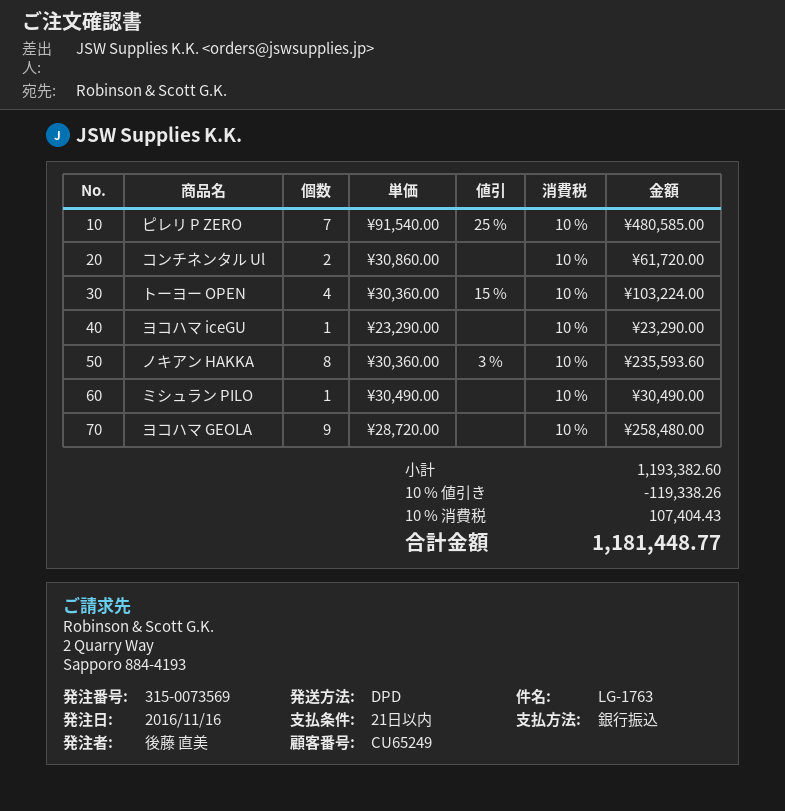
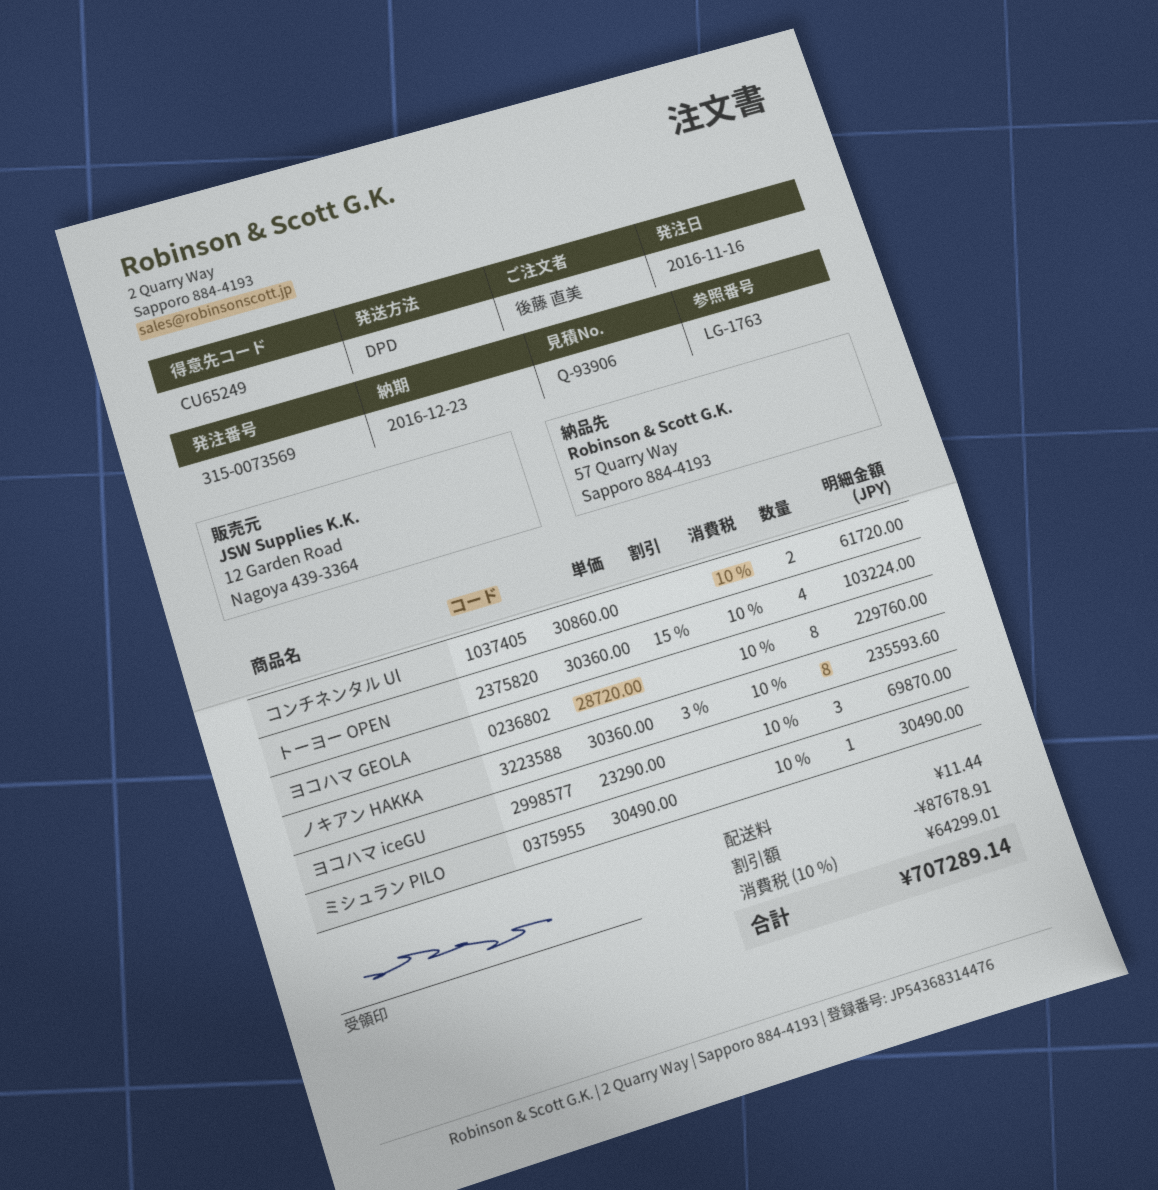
ピレリ P ZERO: 7 x 91540.00 - 25% = 480585.00 -> none
ヨコハマ iceGU: 1 x 23290.00 = 23290.00 -> 3 x 23290.00 = 69870.00
ヨコハマ GEOLA: 9 x 28720.00 = 258480.00 -> 8 x 28720.00 = 229760.00
discount: 119338.26 -> 87678.91
shipping: none -> 11.44
tax: 10% = 107404.43 -> 10% = 64299.01
total: 1181448.77 -> 707289.14

